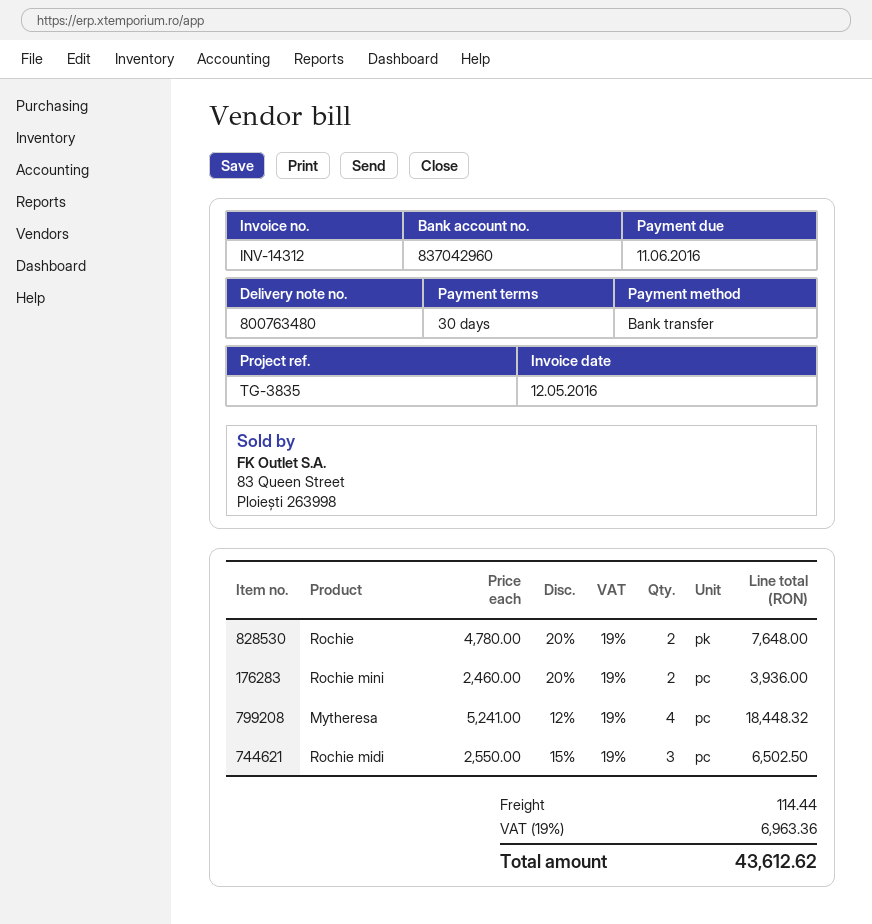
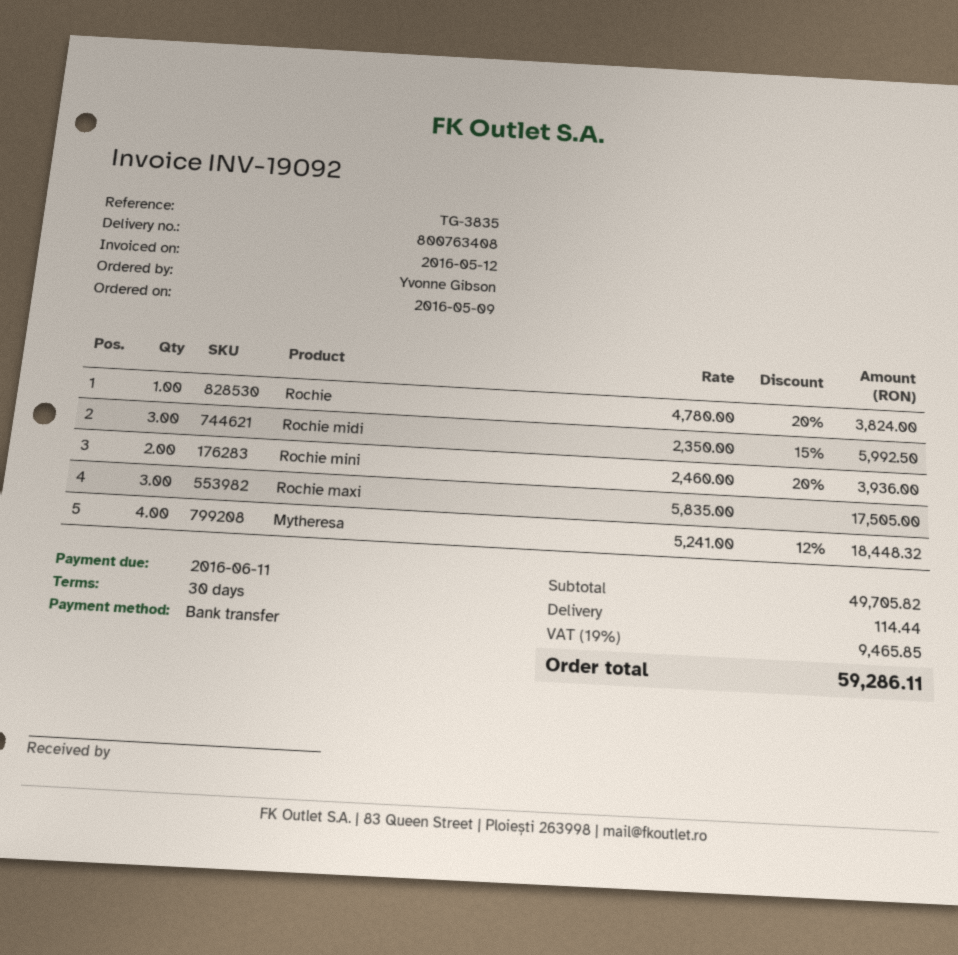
delivery note number: 800763480 -> 800763408
invoice number: INV-14312 -> INV-19092
Rochie: 2 x 4780.00 - 20% = 7648.00 -> 1 x 4780.00 - 20% = 3824.00
Rochie midi: 3 x 2550.00 - 15% = 6502.50 -> 3 x 2350.00 - 15% = 5992.50
Rochie maxi: none -> 3 x 5835.00 = 17505.00
tax: 19% = 6963.36 -> 19% = 9465.85
total: 43612.62 -> 59286.11

